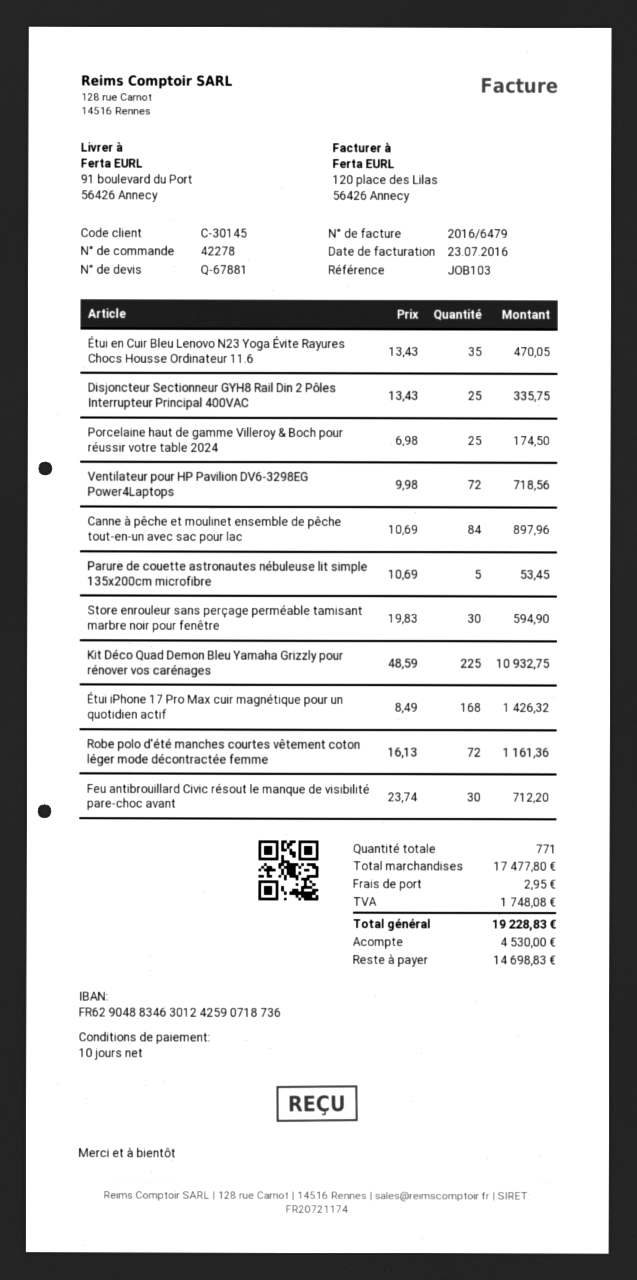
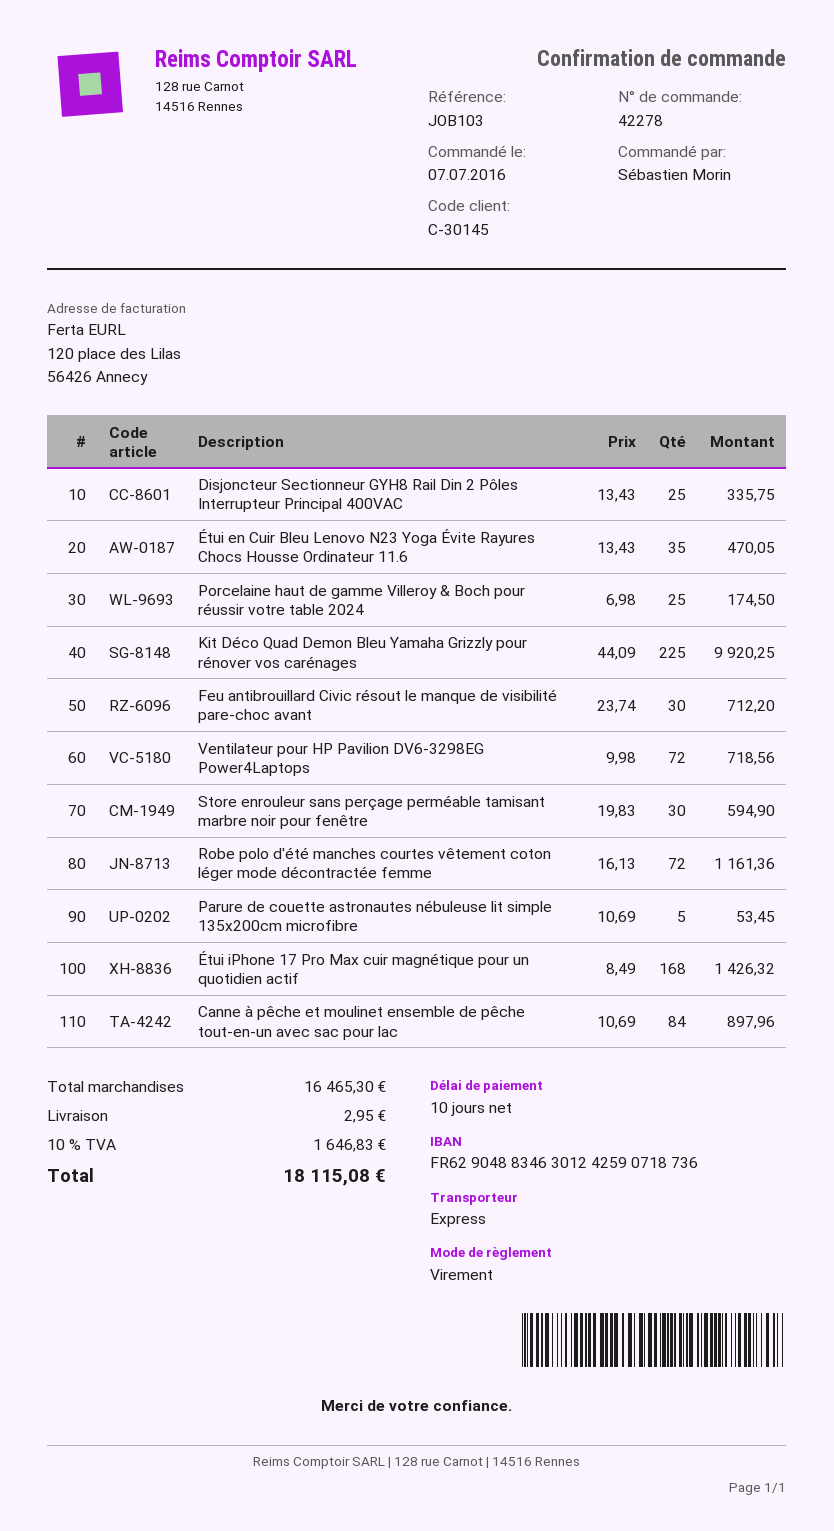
Kit Déco Quad Demon Bleu Yamaha Grizzly pour rénover vos carénages: 225 x 48.59 = 10932.75 -> 225 x 44.09 = 9920.25
subtotal: 17477.80 -> 16465.30
tax: 1748.08 -> 1646.83
total: 19228.83 -> 18115.08

